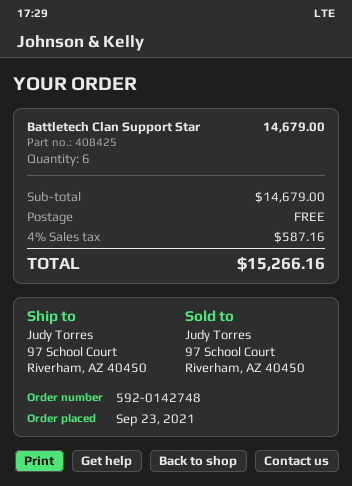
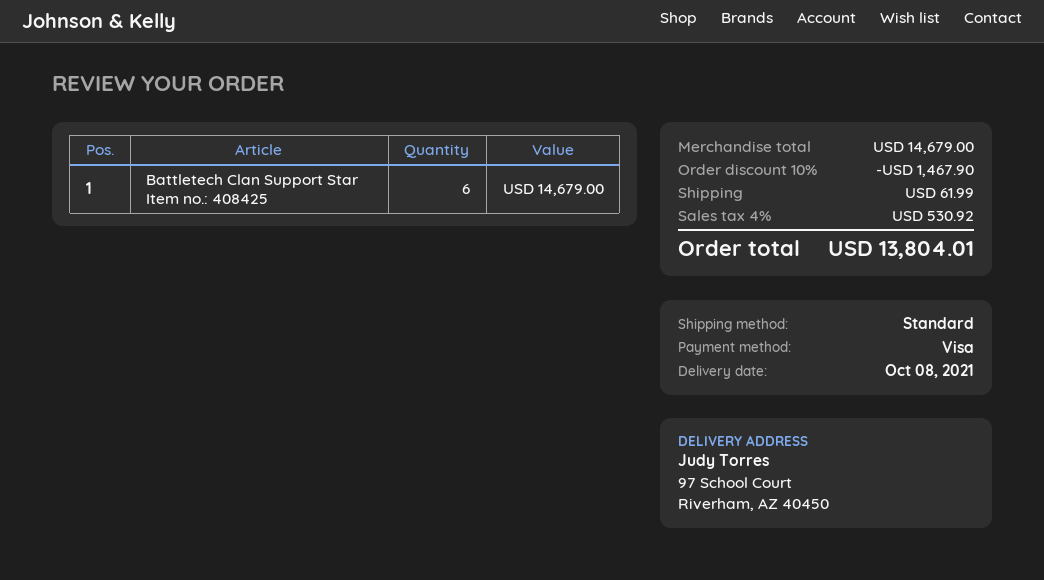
discount: none -> 10% = 1467.90
shipping: 0.00 -> 61.99
tax: 4% = 587.16 -> 4% = 530.92
total: 15266.16 -> 13804.01

